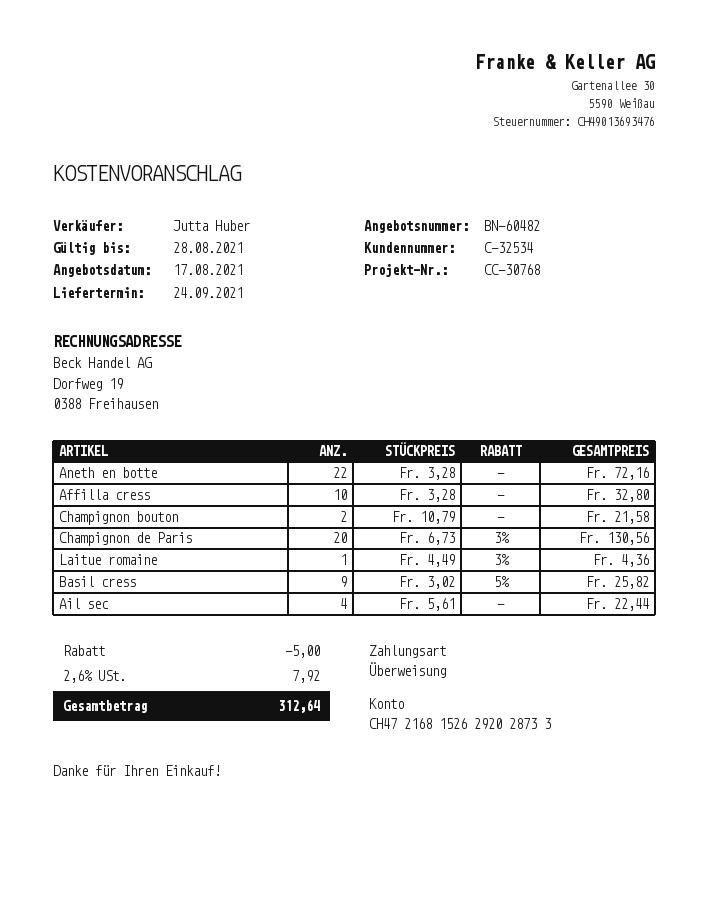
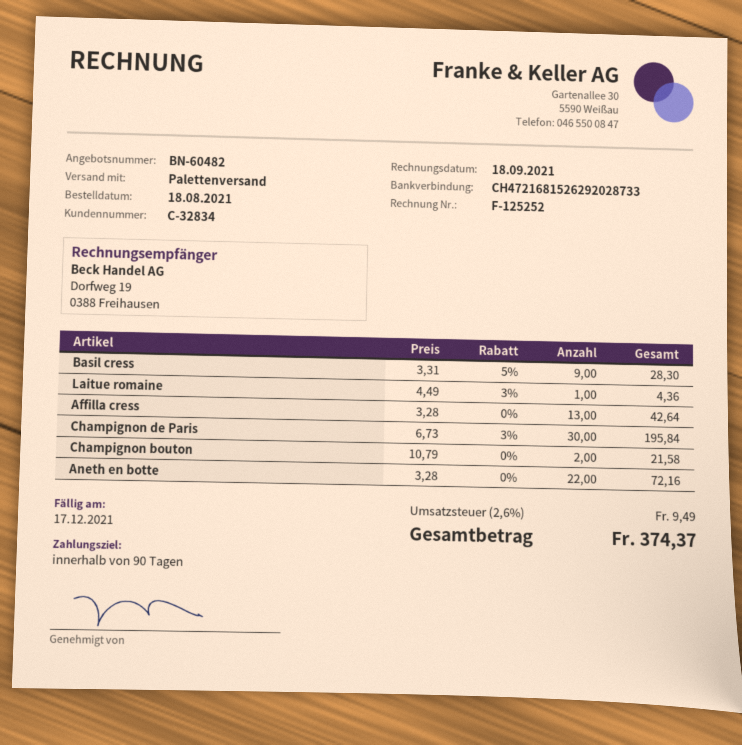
customer number: C-32534 -> C-32834
Affilla cress: 10 x 3.28 = 32.80 -> 13 x 3.28 = 42.64
Champignon de Paris: 20 x 6.73 - 3% = 130.56 -> 30 x 6.73 - 3% = 195.84
Basil cress: 9 x 3.02 - 5% = 25.82 -> 9 x 3.31 - 5% = 28.30
Ail sec: 4 x 5.61 = 22.44 -> none
discount: 5.00 -> none
tax: 2.6% = 7.92 -> 2.6% = 9.49
total: 312.64 -> 374.37

